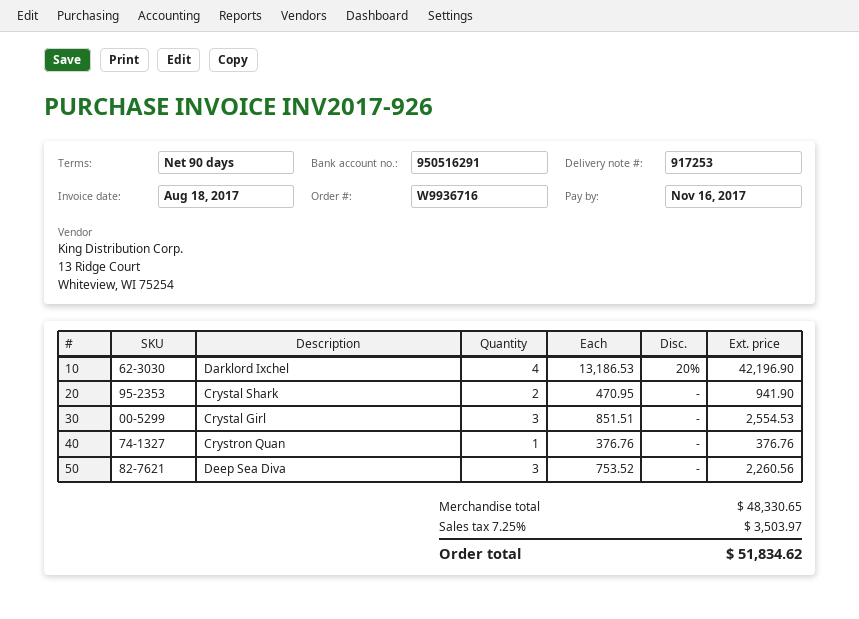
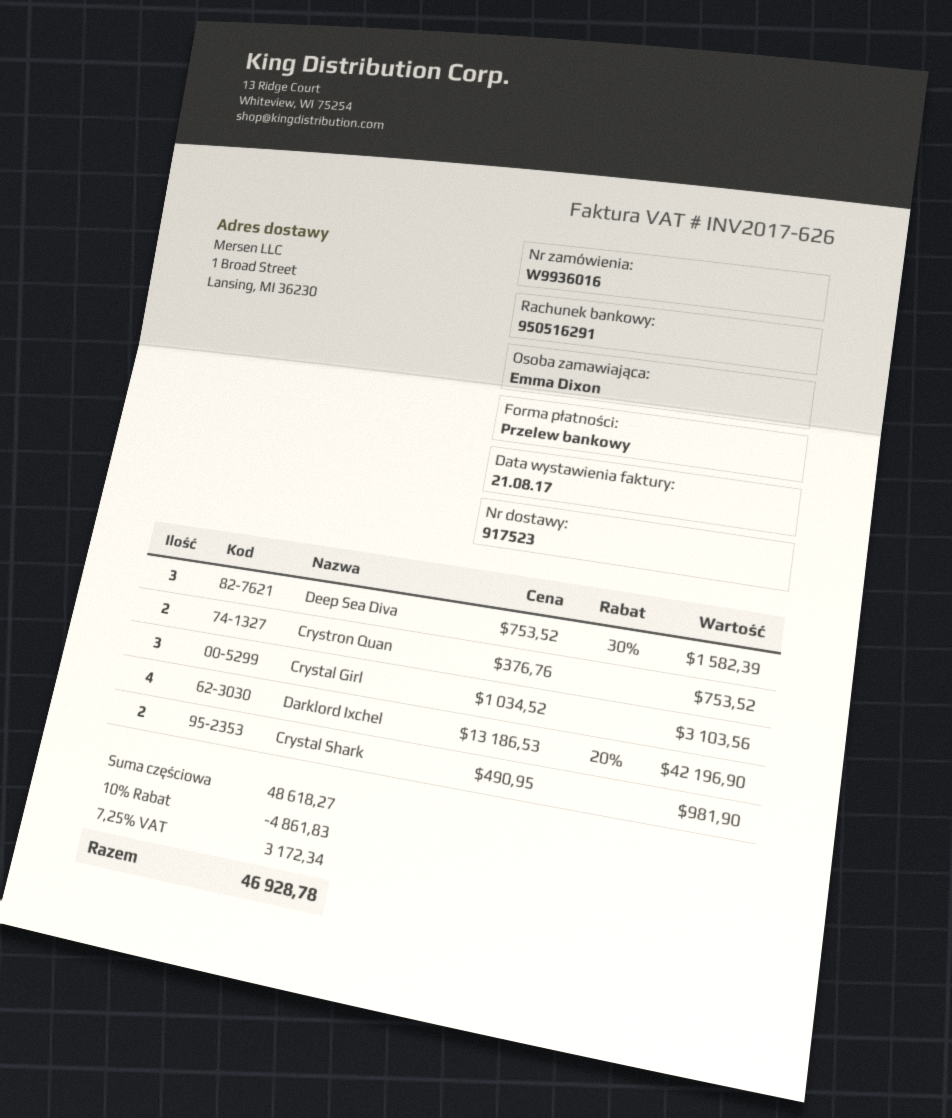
order number: W9936716 -> W9936016
delivery note number: 917253 -> 917523
invoice number: INV2017-926 -> INV2017-626
invoice date: 2017-08-18 -> 2017-08-21
Crystal Shark: 2 x 470.95 = 941.90 -> 2 x 490.95 = 981.90
Crystal Girl: 3 x 851.51 = 2554.53 -> 3 x 1034.52 = 3103.56
Crystron Quan: 1 x 376.76 = 376.76 -> 2 x 376.76 = 753.52
Deep Sea Diva: 3 x 753.52 = 2260.56 -> 3 x 753.52 - 30% = 1582.39
subtotal: 48330.65 -> 48618.27
discount: none -> 10% = 4861.83
tax: 7.25% = 3503.97 -> 7.25% = 3172.34
total: 51834.62 -> 46928.78

